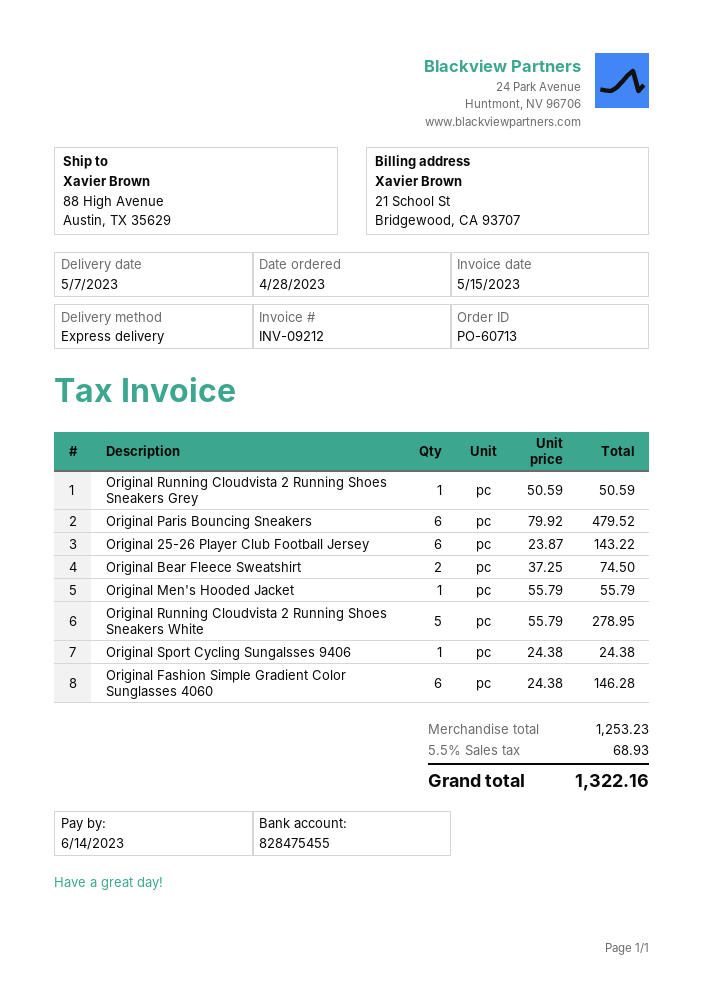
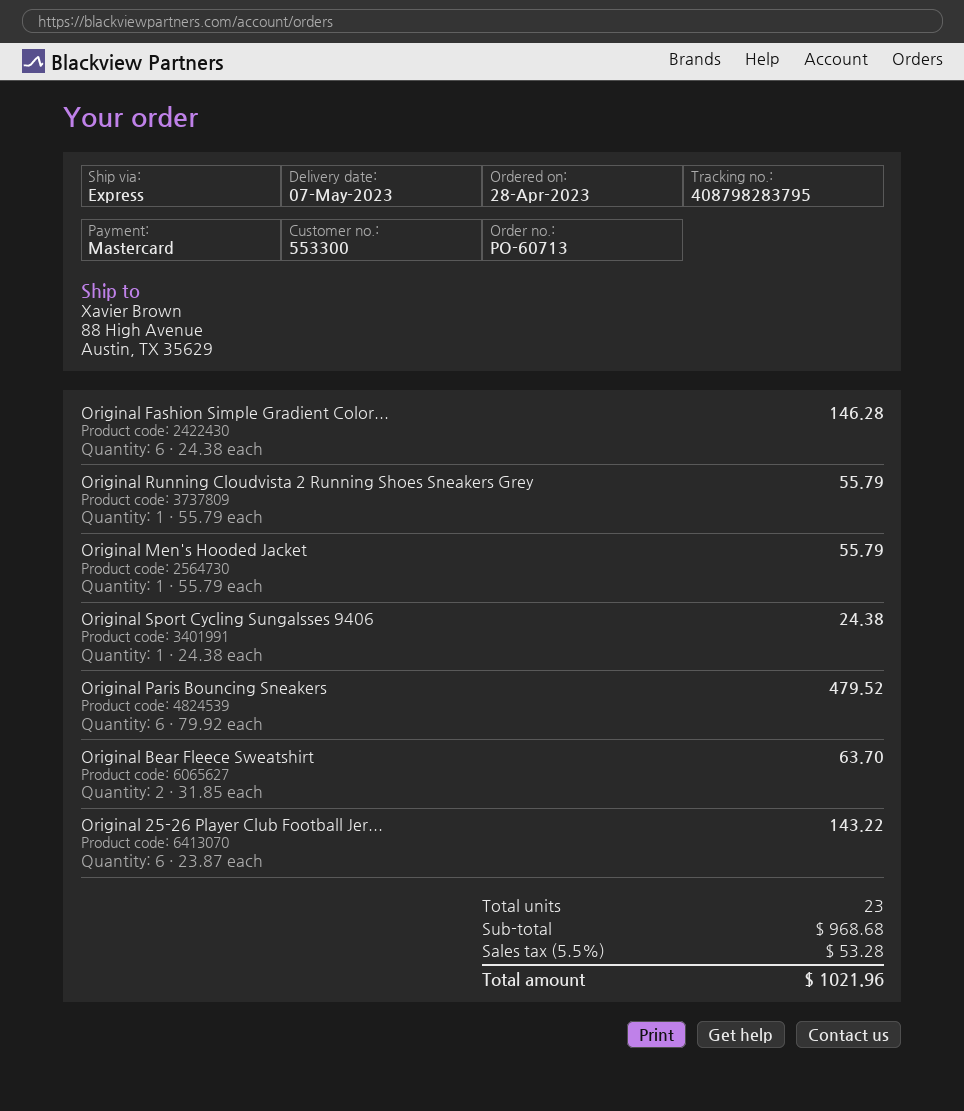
Original Running Cloudvista 2 Running Shoes Sneakers Grey: 1 x 50.59 = 50.59 -> 1 x 55.79 = 55.79
Original Bear Fleece Sweatshirt: 2 x 37.25 = 74.50 -> 2 x 31.85 = 63.70
Original Running Cloudvista 2 Running Shoes Sneakers White: 5 x 55.79 = 278.95 -> none
subtotal: 1253.23 -> 968.68
tax: 5.5% = 68.93 -> 5.5% = 53.28
total: 1322.16 -> 1021.96

